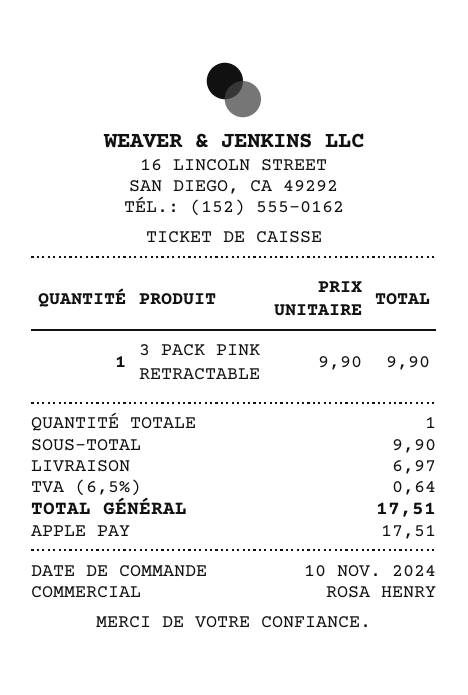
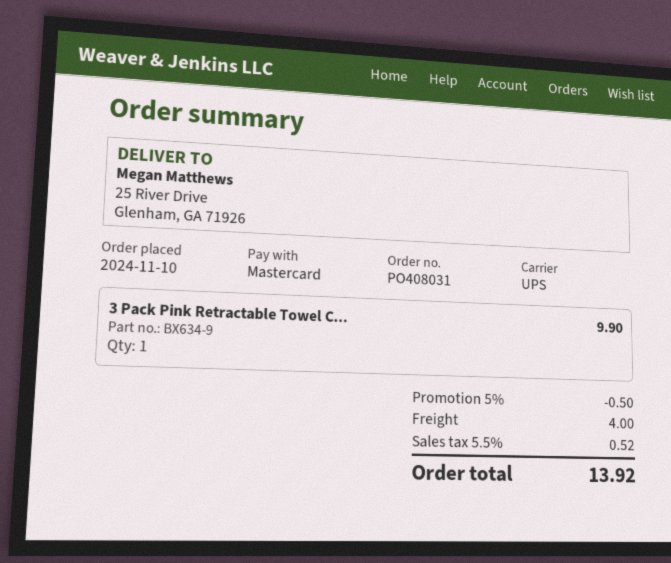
payment method: Apple Pay -> Mastercard
discount: none -> 5% = 0.50
shipping: 6.97 -> 4.00
tax: 6.5% = 0.64 -> 5.5% = 0.52
total: 17.51 -> 13.92

